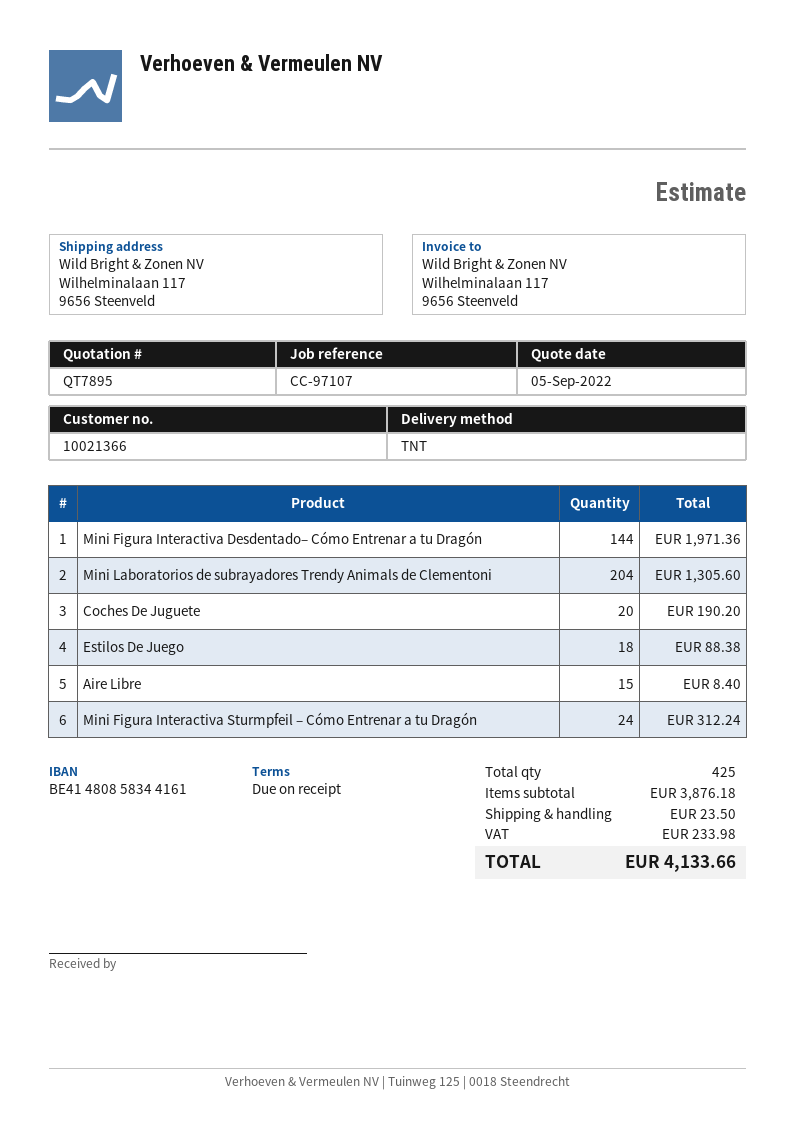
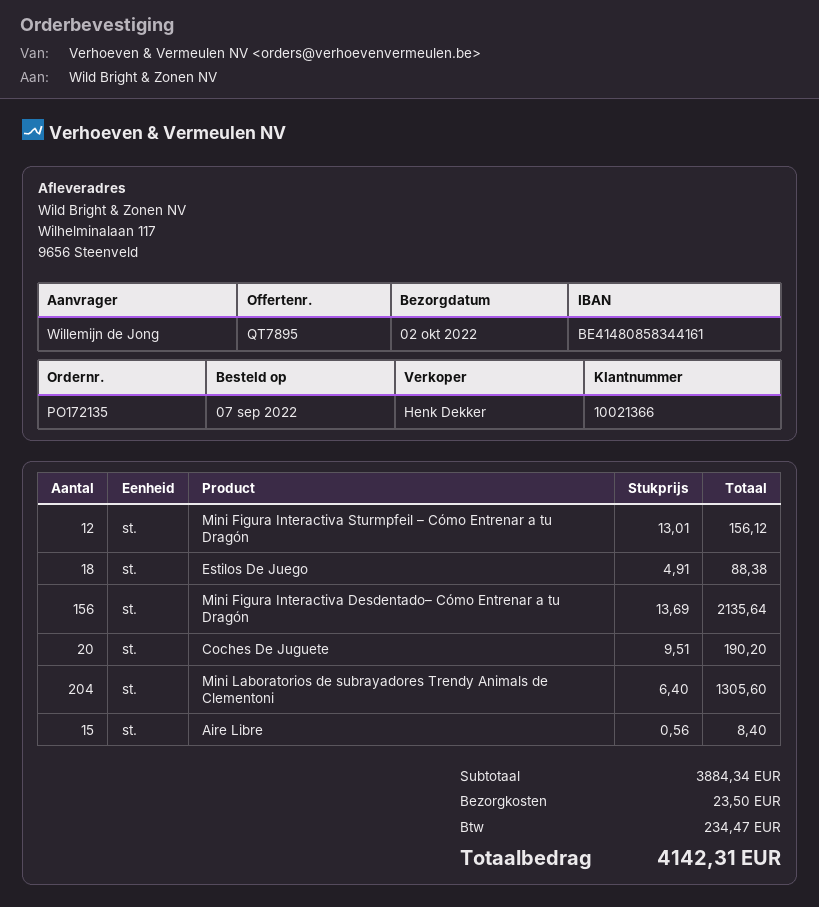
Mini Figura Interactiva Desdentado– Cómo Entrenar a tu Dragón: 144 for 1971.36 -> 156 for 2135.64
Mini Figura Interactiva Sturmpfeil – Cómo Entrenar a tu Dragón: 24 for 312.24 -> 12 for 156.12
subtotal: 3876.18 -> 3884.34
tax: 233.98 -> 234.47
total: 4133.66 -> 4142.31

